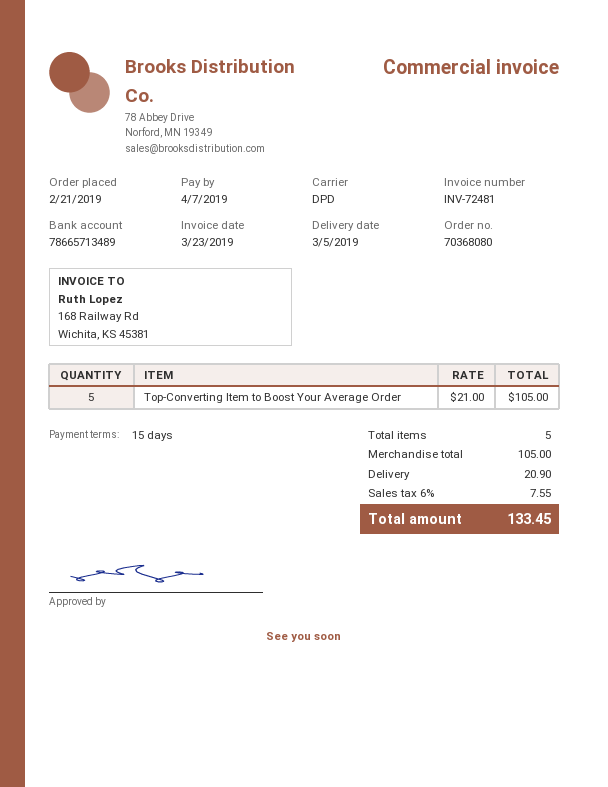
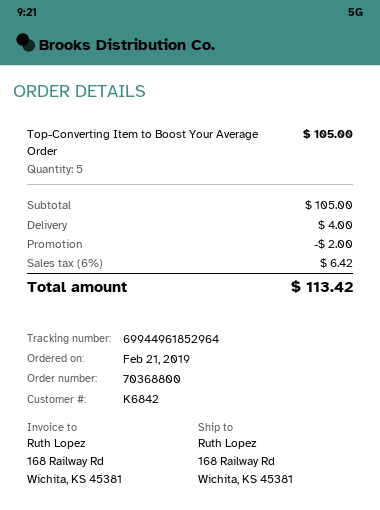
order number: 70368080 -> 70368800
discount: none -> 2.00
shipping: 20.90 -> 4.00
tax: 6% = 7.55 -> 6% = 6.42
total: 133.45 -> 113.42

